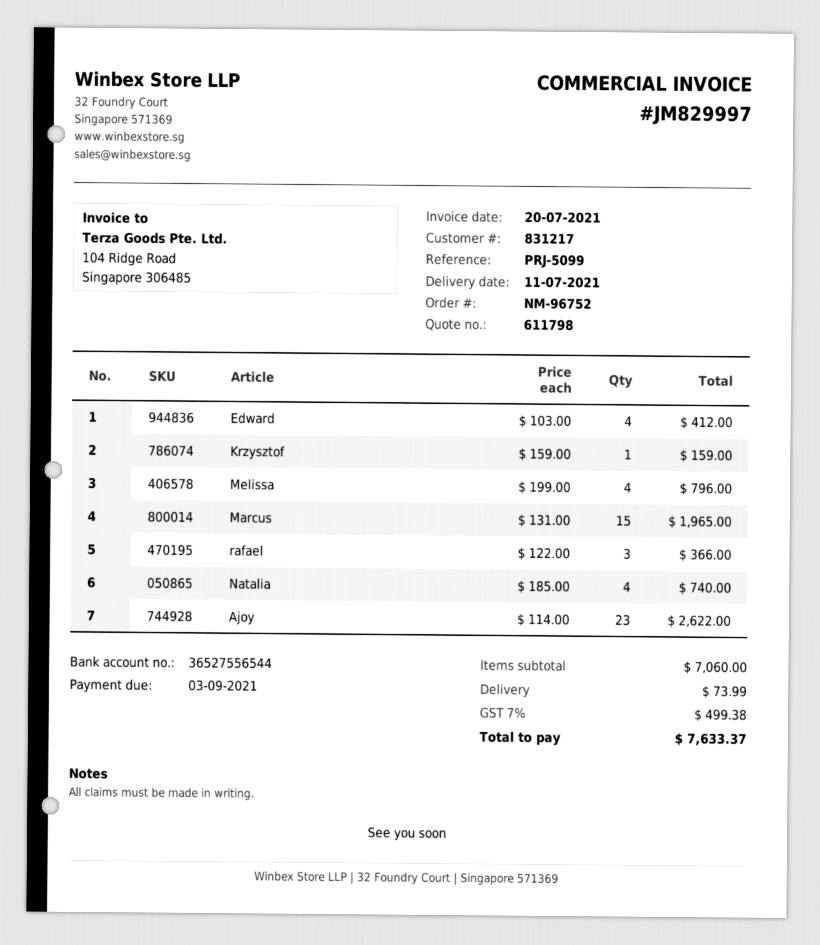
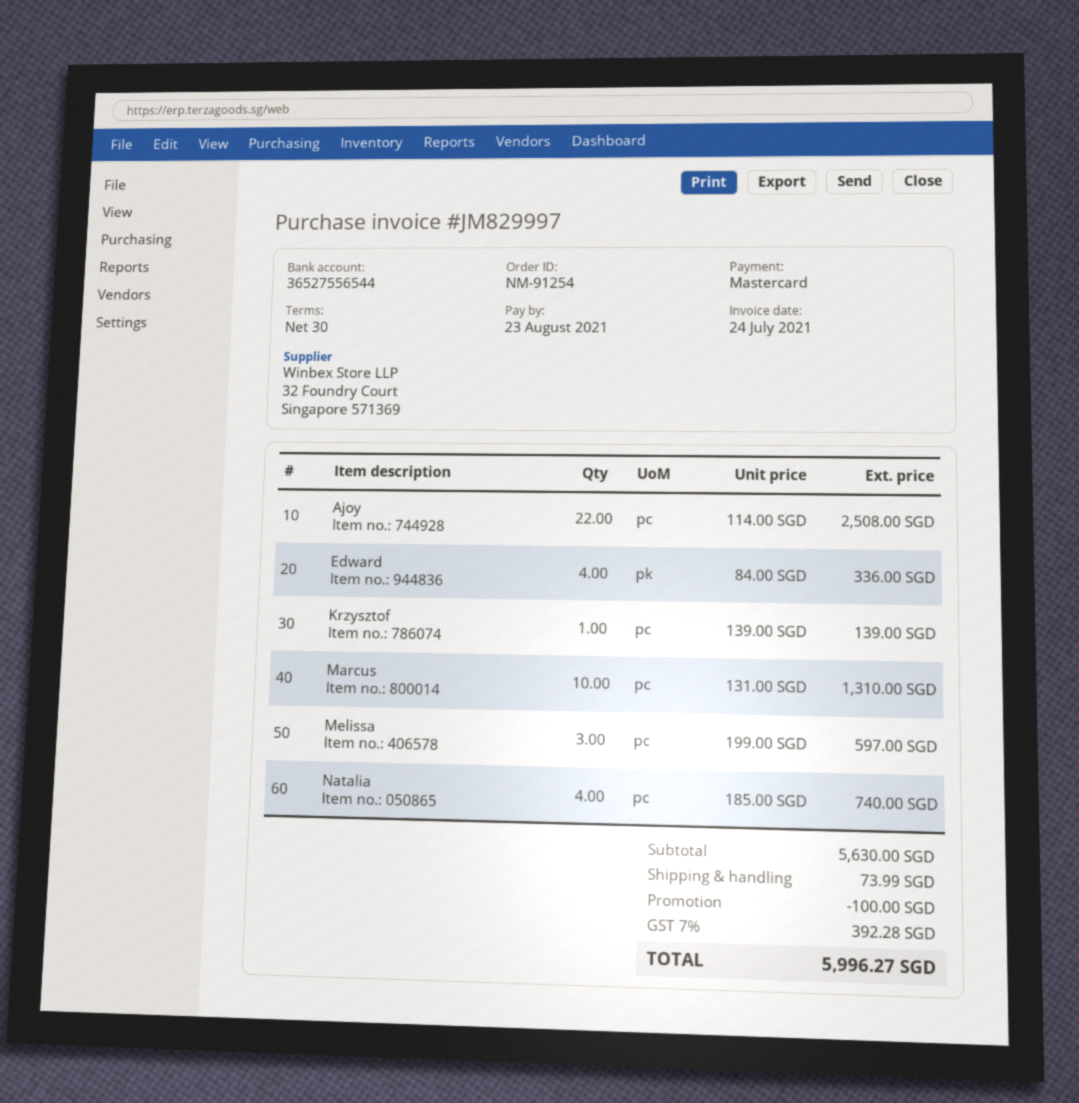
order number: NM-96752 -> NM-91254
invoice date: 2021-07-20 -> 2021-07-24
due date: 2021-09-03 -> 2021-08-23
Edward: 4 x 103.00 = 412.00 -> 4 x 84.00 = 336.00
Krzysztof: 1 x 159.00 = 159.00 -> 1 x 139.00 = 139.00
Melissa: 4 x 199.00 = 796.00 -> 3 x 199.00 = 597.00
Marcus: 15 x 131.00 = 1965.00 -> 10 x 131.00 = 1310.00
rafael: 3 x 122.00 = 366.00 -> none
Ajoy: 23 x 114.00 = 2622.00 -> 22 x 114.00 = 2508.00
subtotal: 7060.00 -> 5630.00
discount: none -> 100.00
tax: 7% = 499.38 -> 7% = 392.28
total: 7633.37 -> 5996.27

